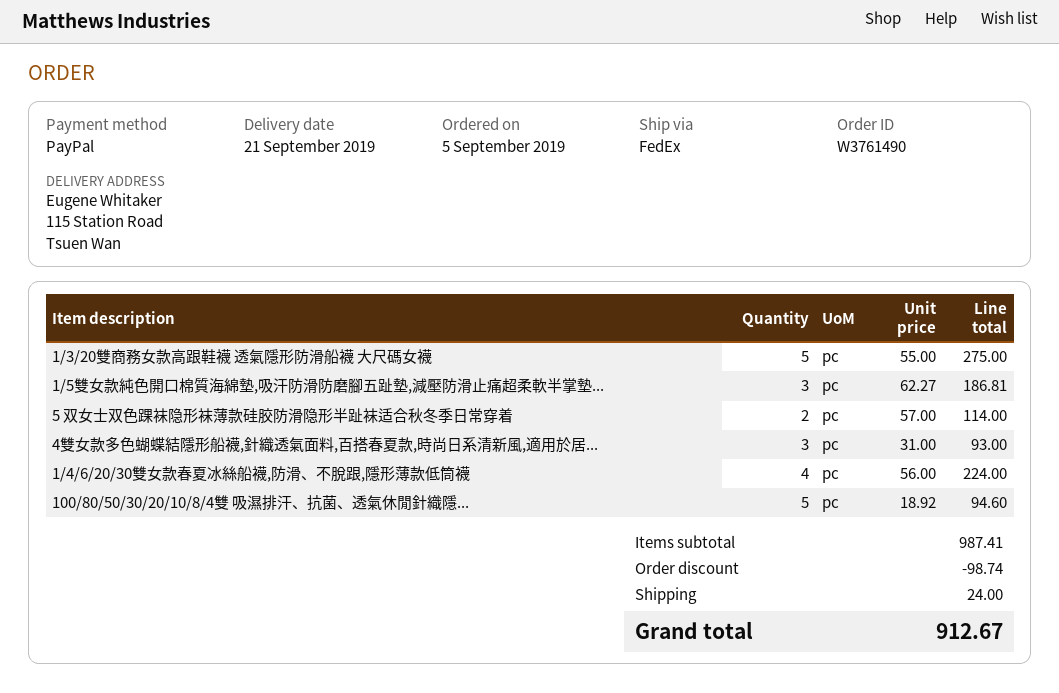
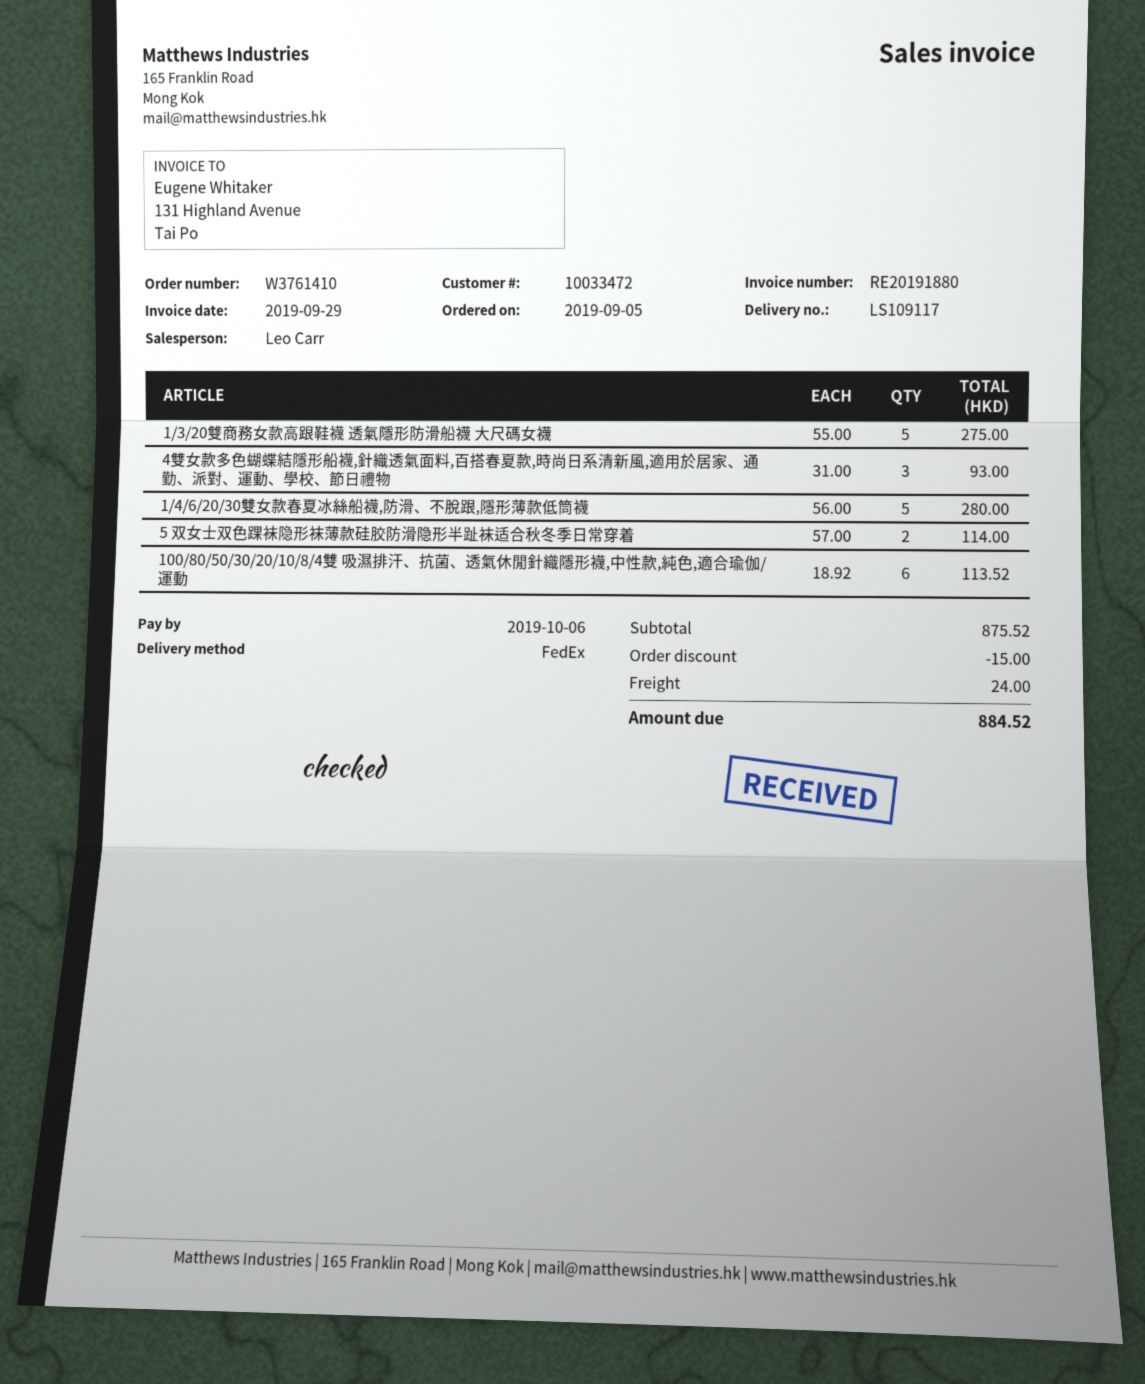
order number: W3761490 -> W3761410
1/5雙女款純色開口棉質海綿墊,吸汗防滑防磨腳五趾墊,減壓防滑止痛超柔軟半掌墊...: 3 x 62.27 = 186.81 -> none
1/4/6/20/30雙女款春夏冰絲船襪,防滑、不脫跟,隱形薄款低筒襪: 4 x 56.00 = 224.00 -> 5 x 56.00 = 280.00
100/80/50/30/20/10/8/4雙 吸濕排汗、抗菌、透氣休閒針織隱...: 5 x 18.92 = 94.60 -> 6 x 18.92 = 113.52
subtotal: 987.41 -> 875.52
discount: 98.74 -> 15.00
total: 912.67 -> 884.52

